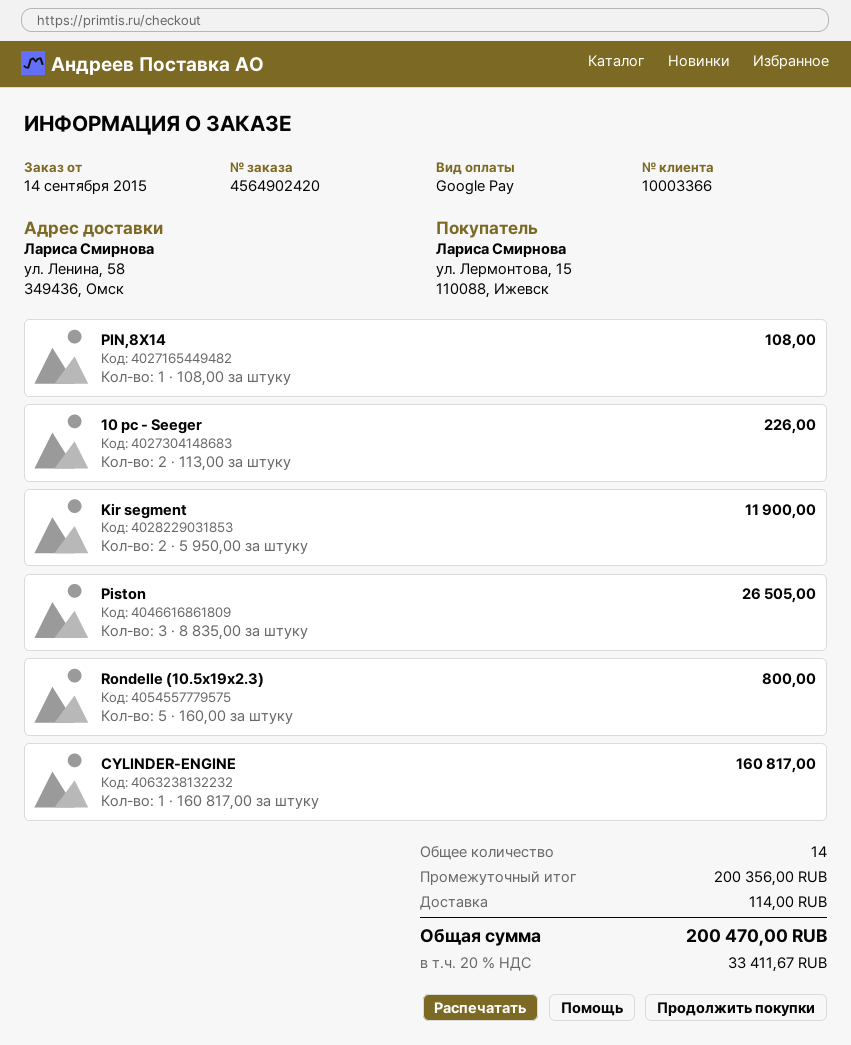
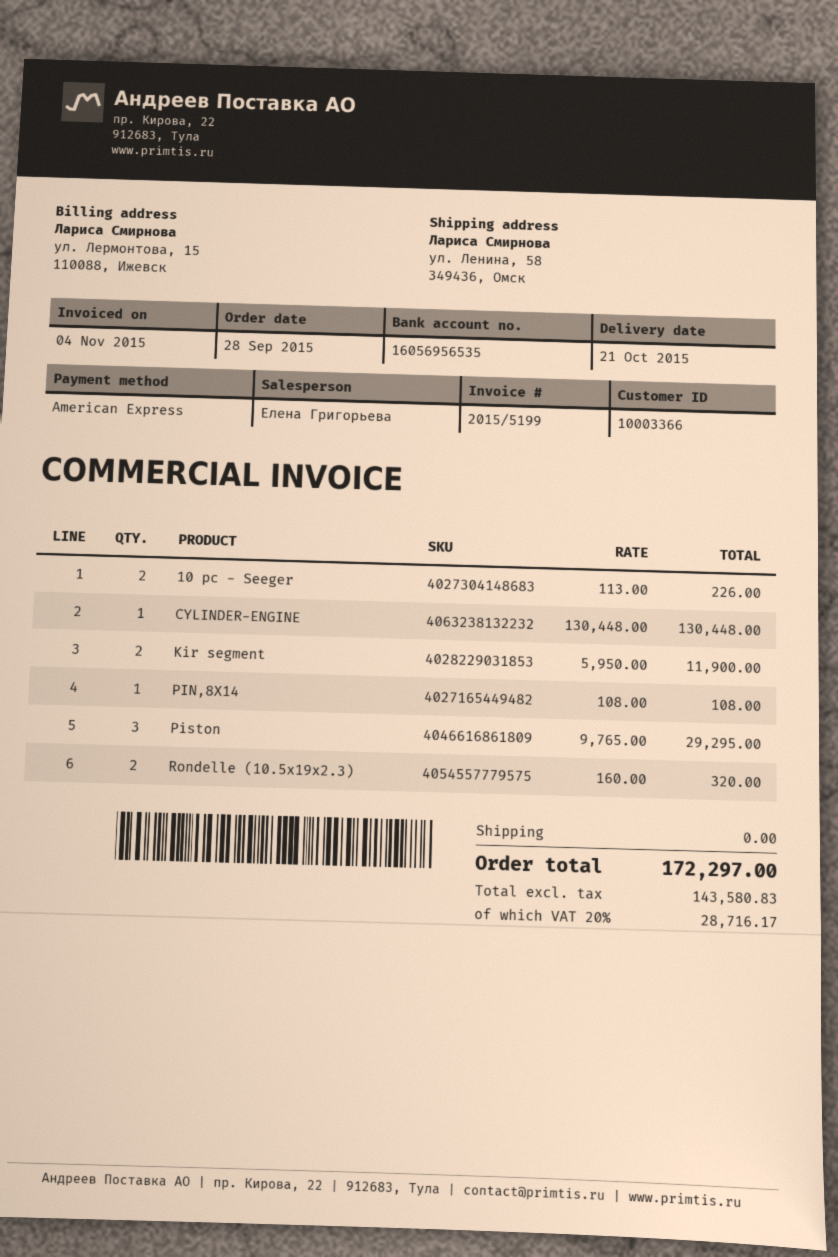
order date: 2015-09-14 -> 2015-09-28
payment method: Google Pay -> American Express
Piston: 3 x 8835.00 = 26505.00 -> 3 x 9765.00 = 29295.00
Rondelle (10.5x19x2.3): 5 x 160.00 = 800.00 -> 2 x 160.00 = 320.00
CYLINDER-ENGINE: 1 x 160817.00 = 160817.00 -> 1 x 130448.00 = 130448.00
shipping: 114.00 -> 0.00
tax: 20% = 33411.67 -> 20% = 28716.17
total: 200470.00 -> 172297.00

